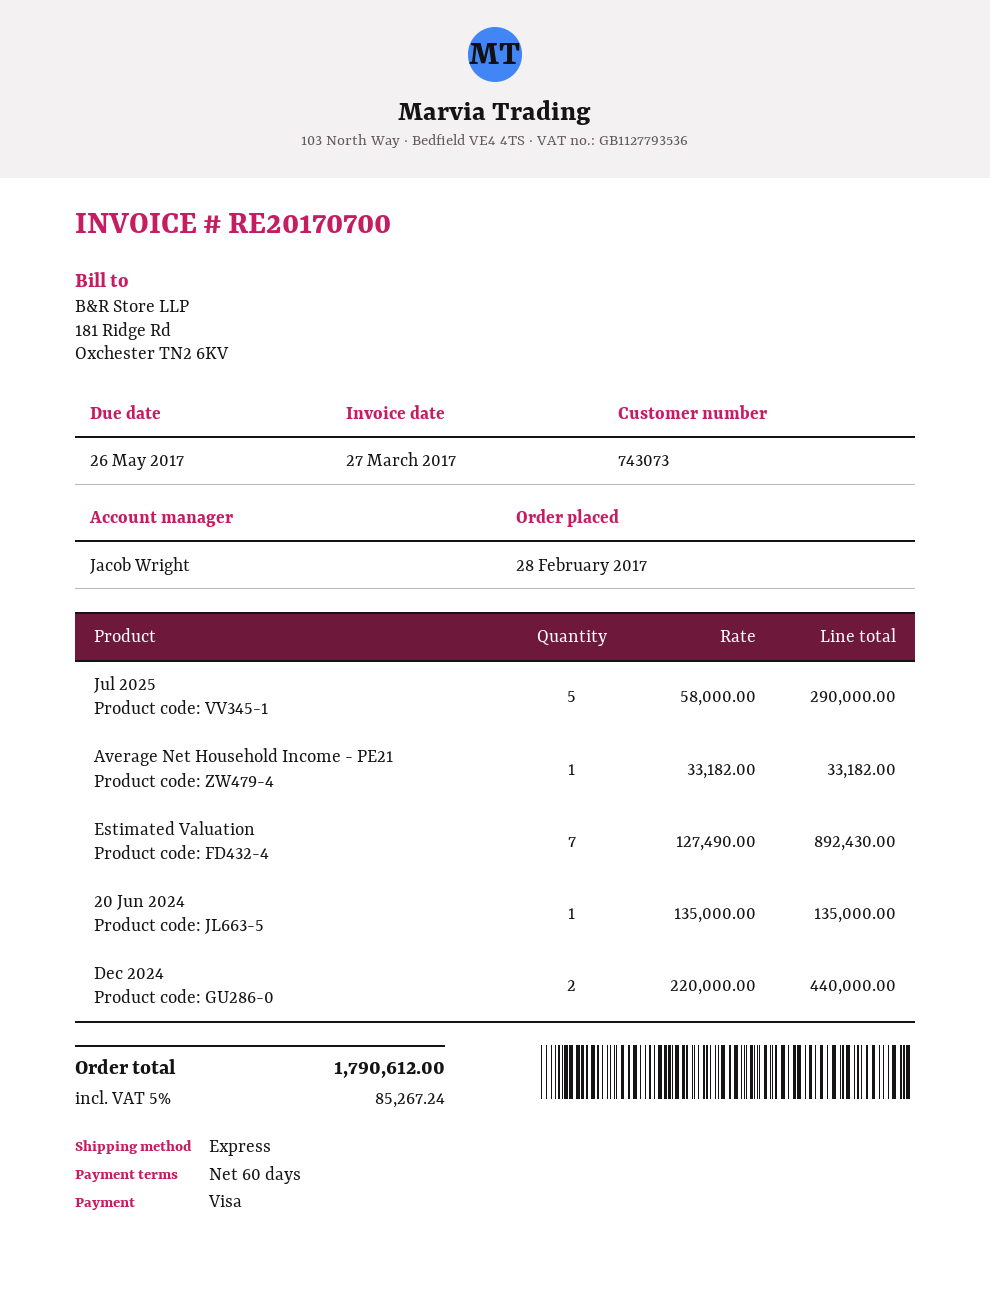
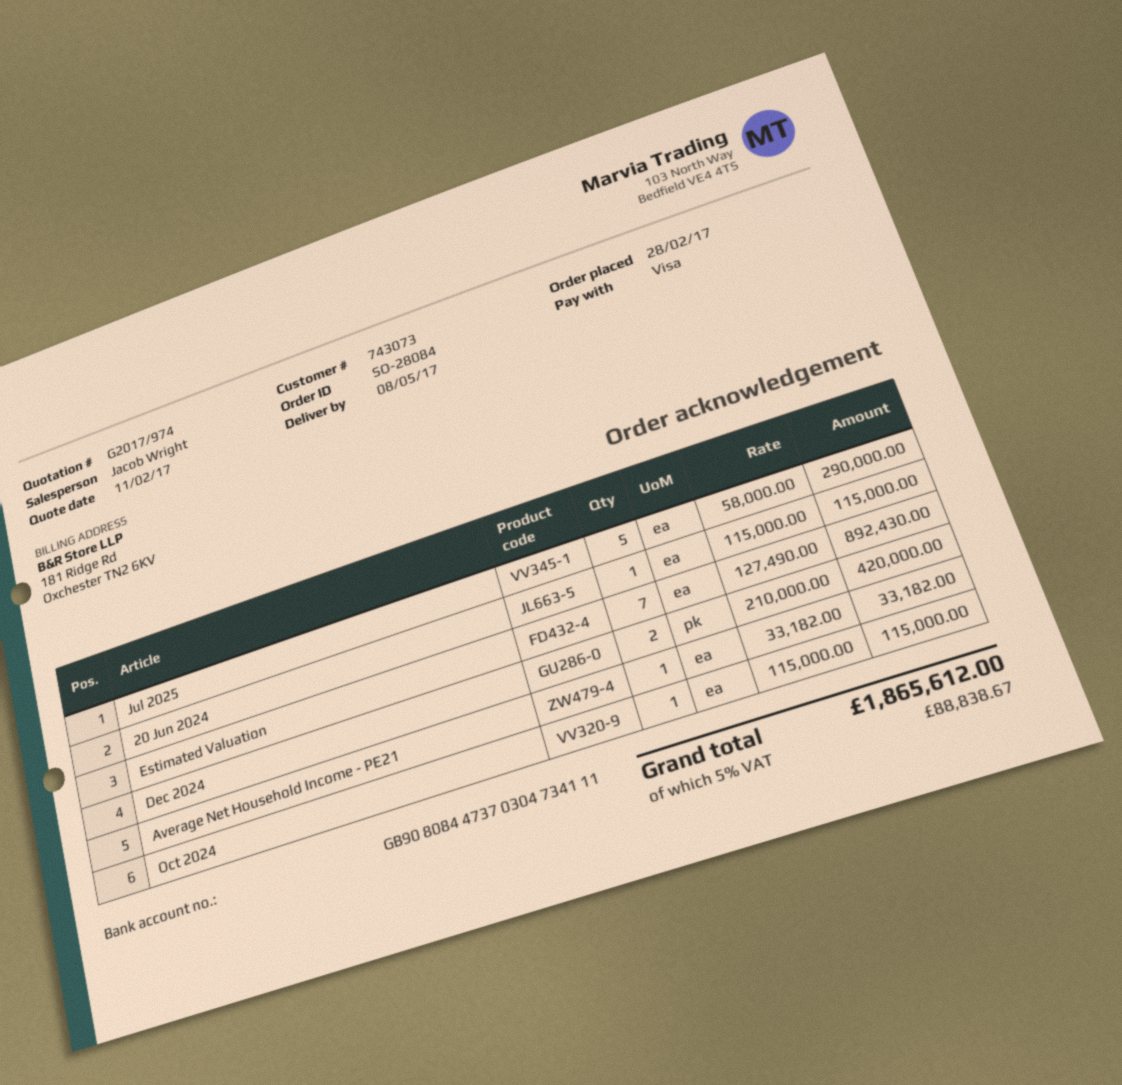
20 Jun 2024: 1 x 135000.00 = 135000.00 -> 1 x 115000.00 = 115000.00
Dec 2024: 2 x 220000.00 = 440000.00 -> 2 x 210000.00 = 420000.00
Oct 2024: none -> 1 x 115000.00 = 115000.00
tax: 5% = 85267.24 -> 5% = 88838.67
total: 1790612.00 -> 1865612.00

